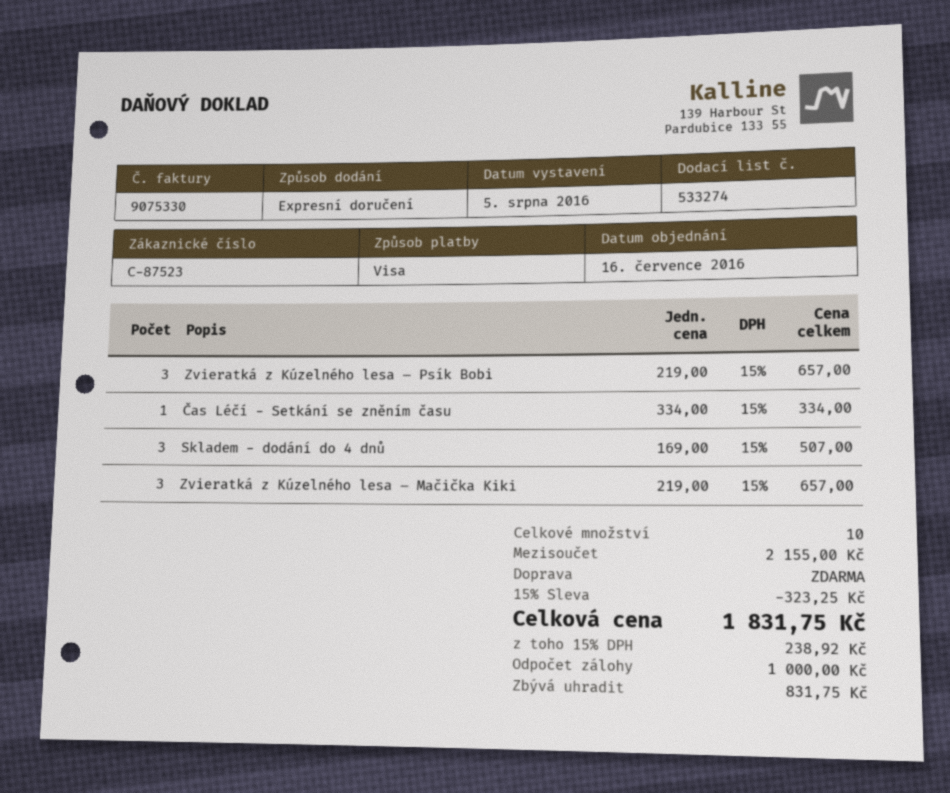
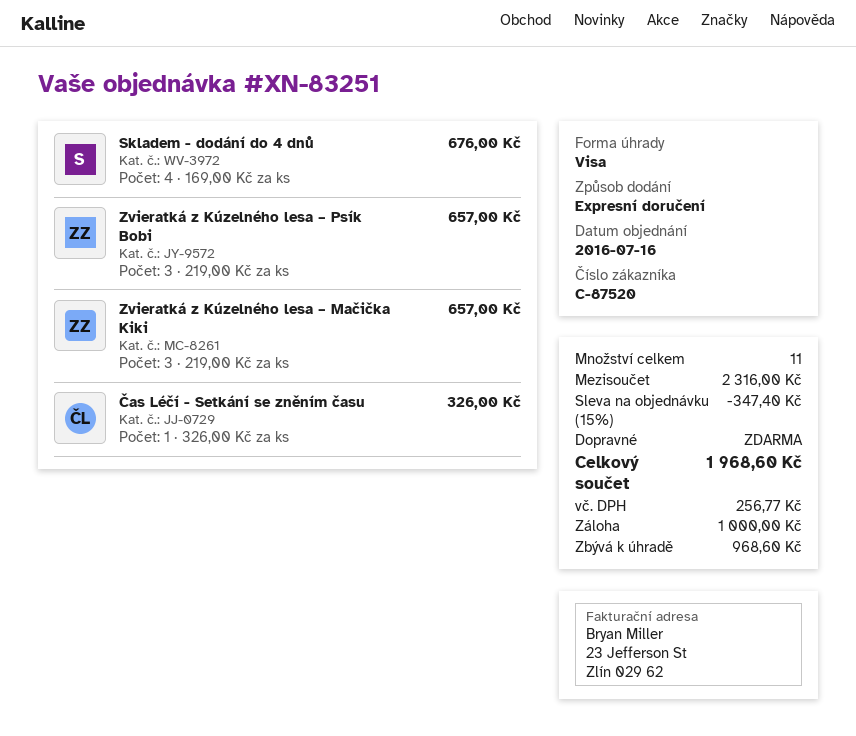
customer number: C-87523 -> C-87520
Čas Léčí - Setkání se zněním času: 1 x 334.00 = 334.00 -> 1 x 326.00 = 326.00
Skladem - dodání do 4 dnů: 3 x 169.00 = 507.00 -> 4 x 169.00 = 676.00
total quantity: 10 -> 11
subtotal: 2155.00 -> 2316.00
discount: 15% = 323.25 -> 15% = 347.40
tax: 238.92 -> 256.77
total: 1831.75 -> 1968.60
balance: 831.75 -> 968.60

